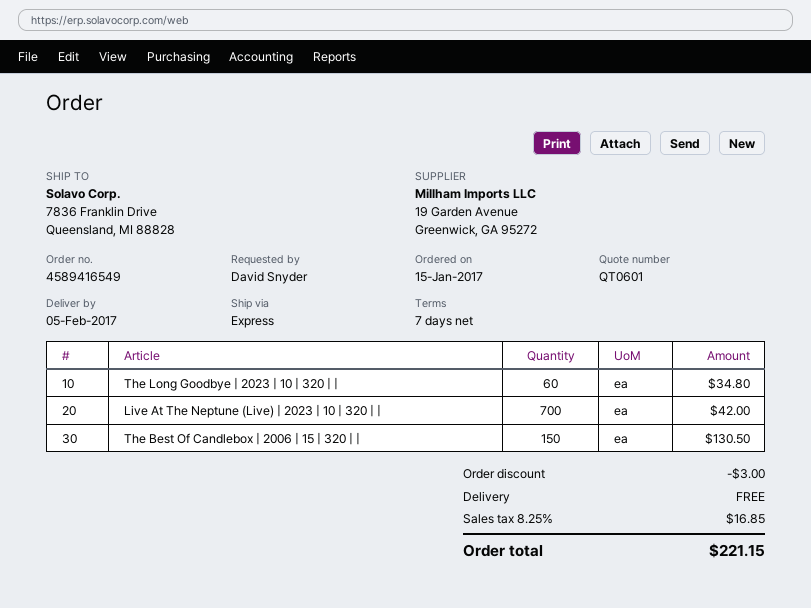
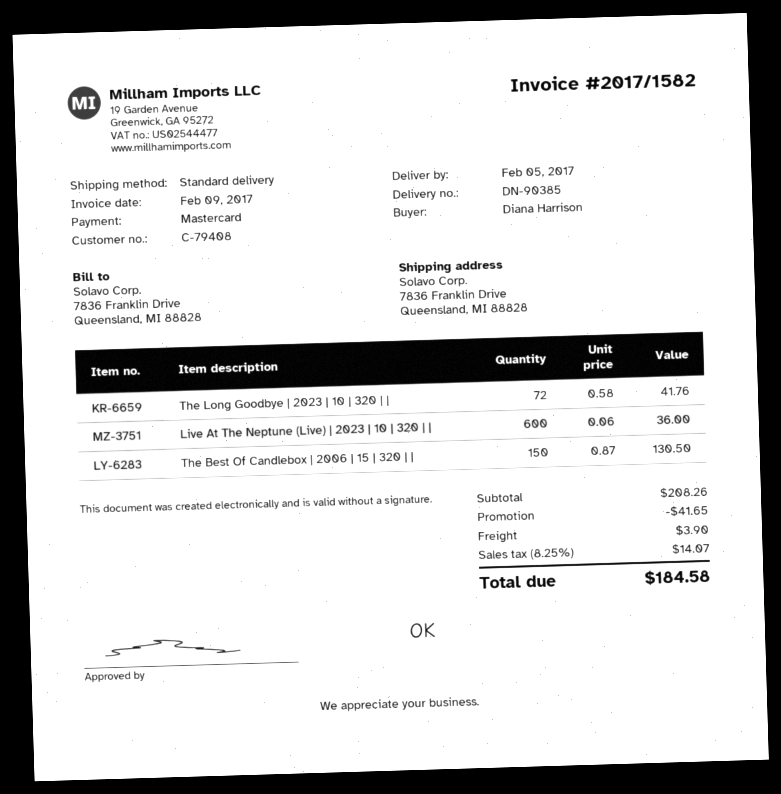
ordered by: David Snyder -> Diana Harrison
shipping method: express -> standard
The Long Goodbye | 2023 | 10 | 320 | |: 60 for 34.80 -> 72 for 41.76
Live At The Neptune (Live) | 2023 | 10 | 320 | |: 700 for 42.00 -> 600 for 36.00
discount: 3.00 -> 41.65
shipping: 0.00 -> 3.90
tax: 8.25% = 16.85 -> 8.25% = 14.07
total: 221.15 -> 184.58

